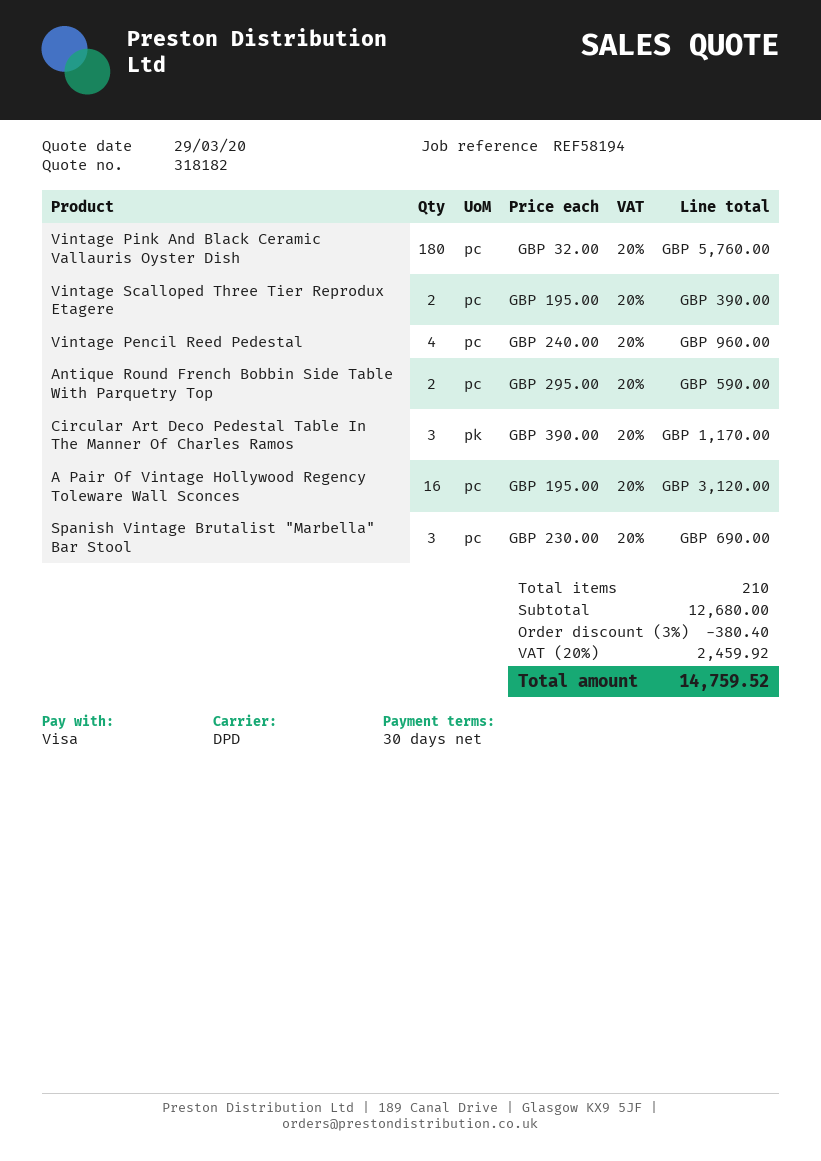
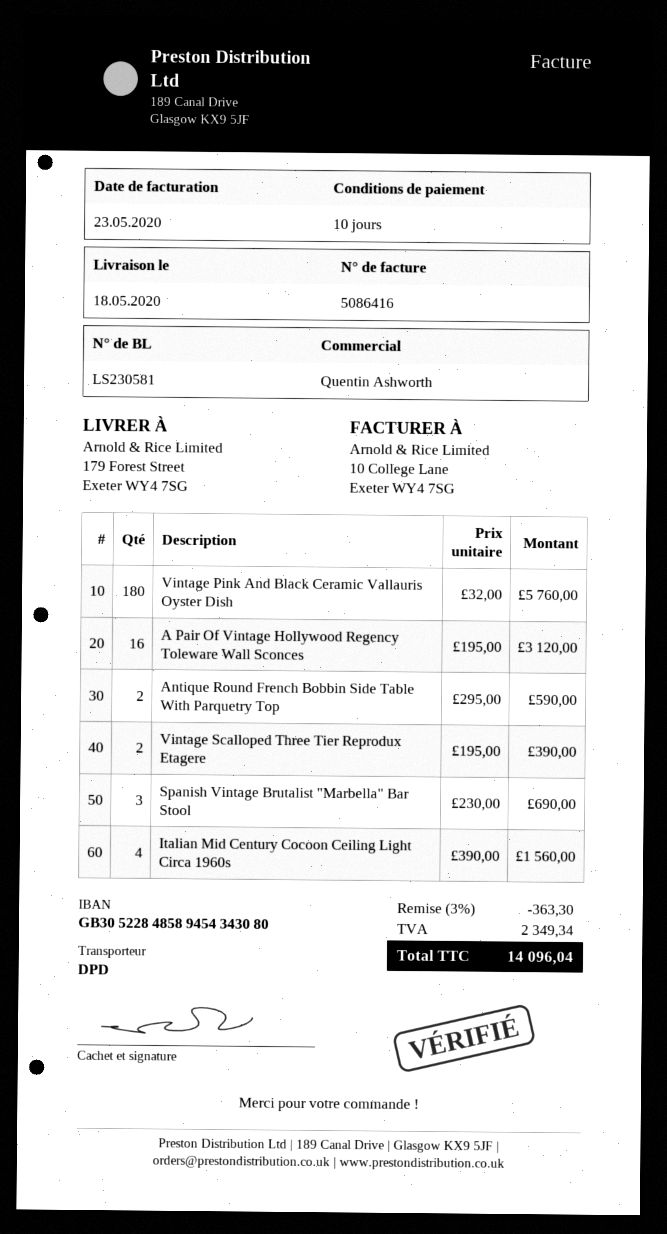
payment terms: 30 days -> 10 days
Vintage Pencil Reed Pedestal: 4 x 240.00 = 960.00 -> none
Circular Art Deco Pedestal Table In The Manner Of Charles Ramos: 3 x 390.00 = 1170.00 -> none
Italian Mid Century Cocoon Ceiling Light Circa 1960s: none -> 4 x 390.00 = 1560.00
discount: 3% = 380.40 -> 3% = 363.30
tax: 2459.92 -> 2349.34
total: 14759.52 -> 14096.04

